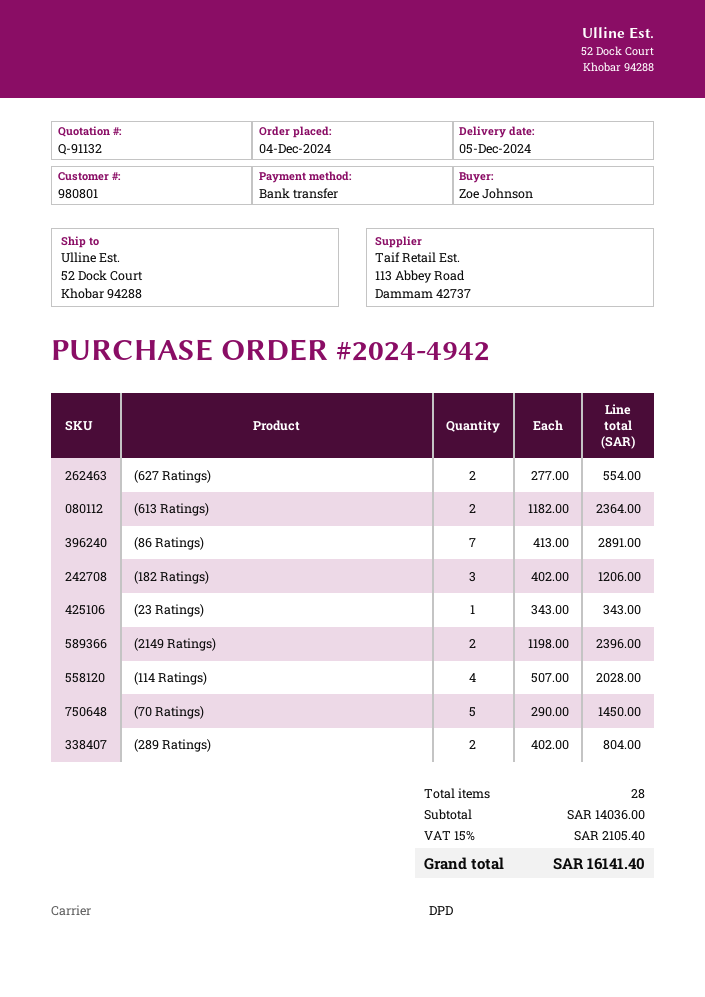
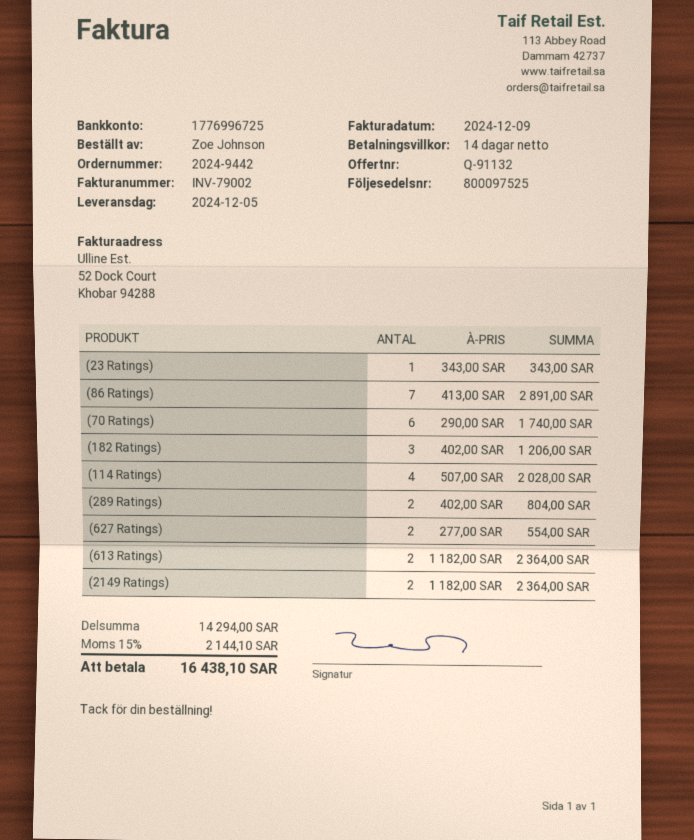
order number: 2024-4942 -> 2024-9442
(2149 Ratings): 2 x 1198.00 = 2396.00 -> 2 x 1182.00 = 2364.00
(70 Ratings): 5 x 290.00 = 1450.00 -> 6 x 290.00 = 1740.00
subtotal: 14036.00 -> 14294.00
tax: 15% = 2105.40 -> 15% = 2144.10
total: 16141.40 -> 16438.10

